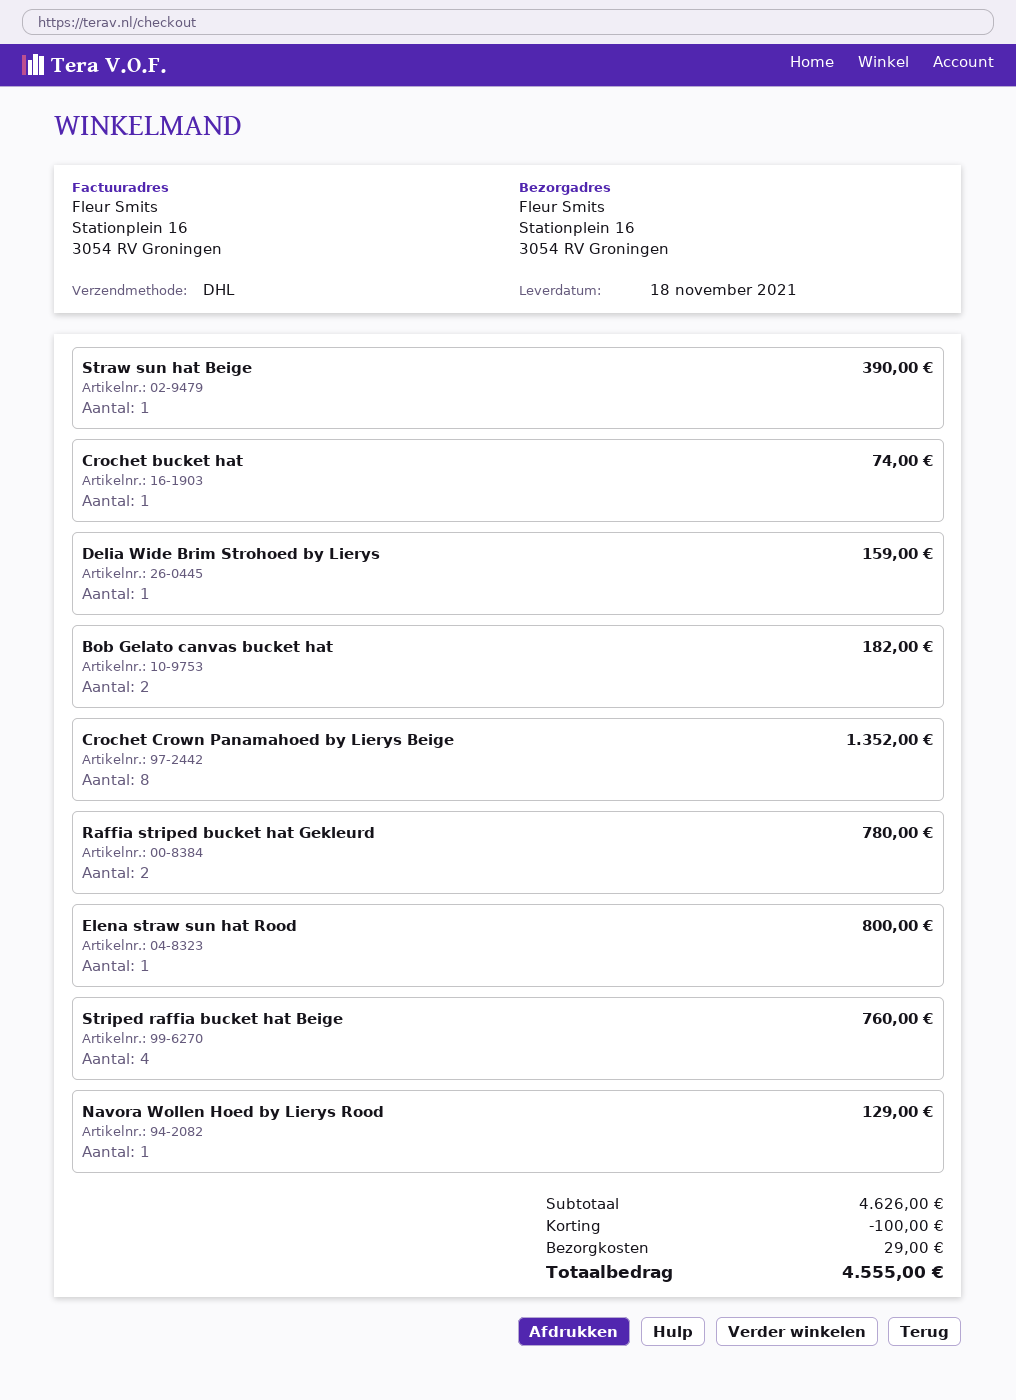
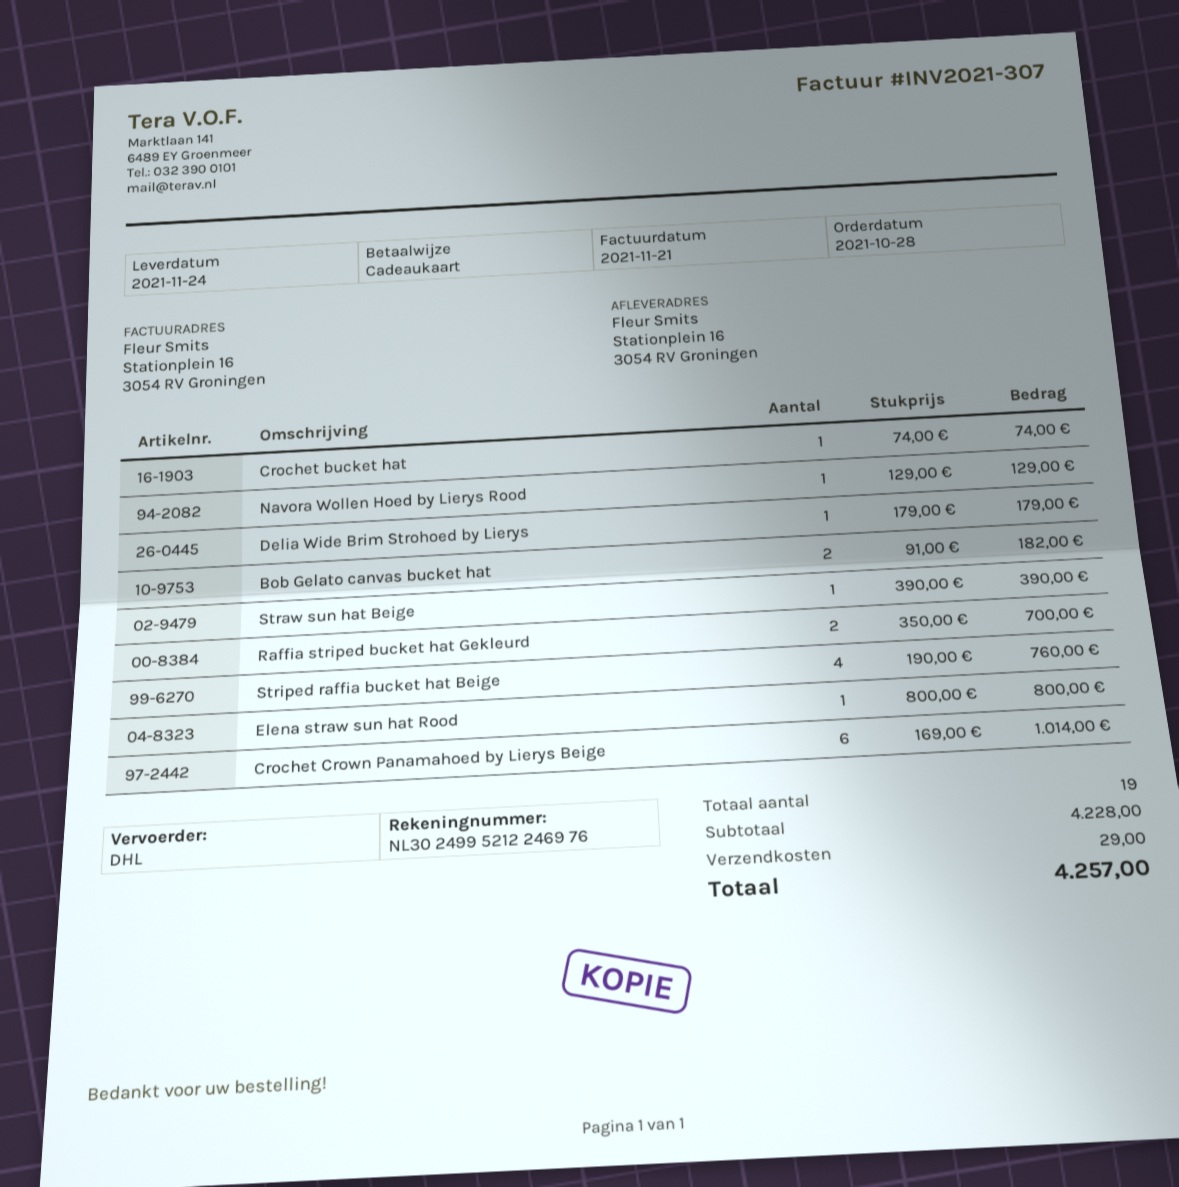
delivery date: 2021-11-18 -> 2021-11-24
Delia Wide Brim Strohoed by Lierys: 1 for 159.00 -> 1 for 179.00
Crochet Crown Panamahoed by Lierys Beige: 8 for 1352.00 -> 6 for 1014.00
Raffia striped bucket hat Gekleurd: 2 for 780.00 -> 2 for 700.00
subtotal: 4626.00 -> 4228.00
discount: 100.00 -> none
total: 4555.00 -> 4257.00

